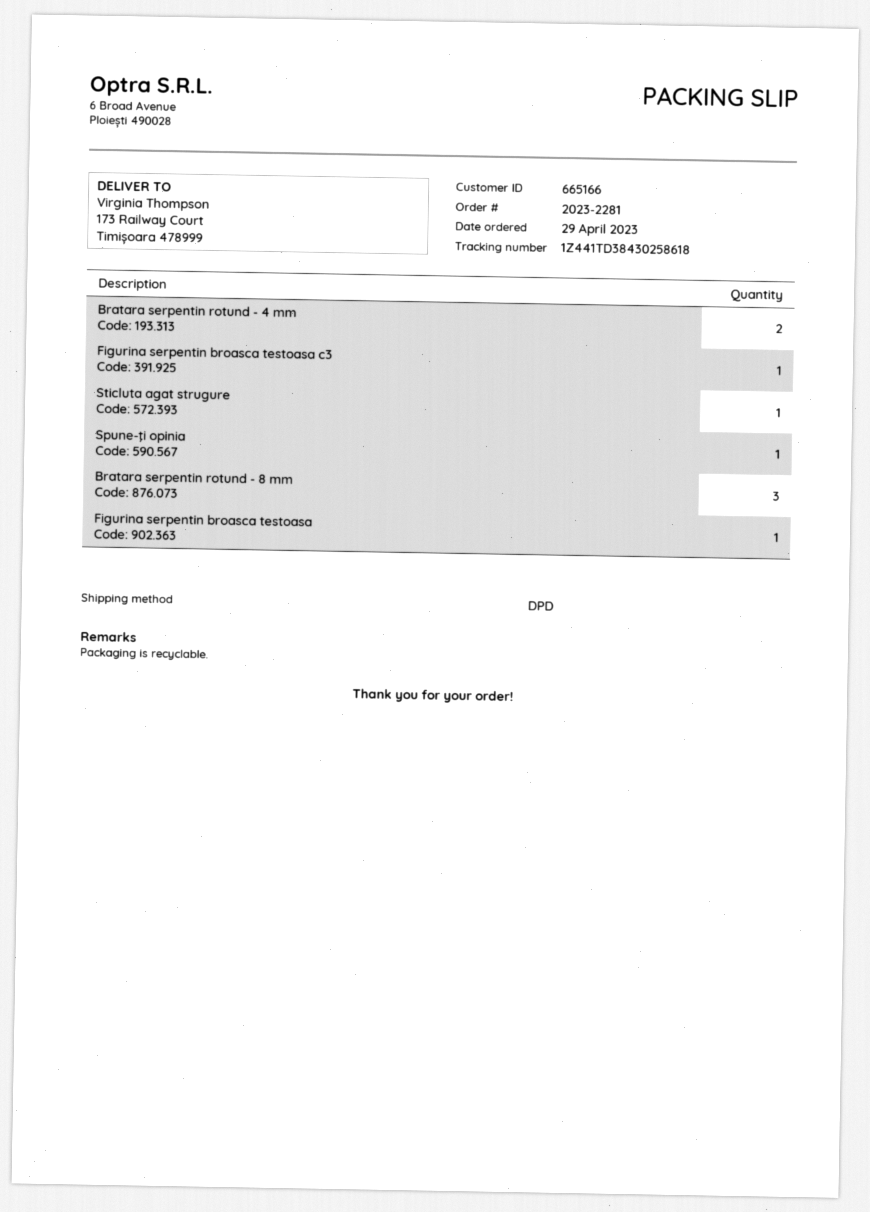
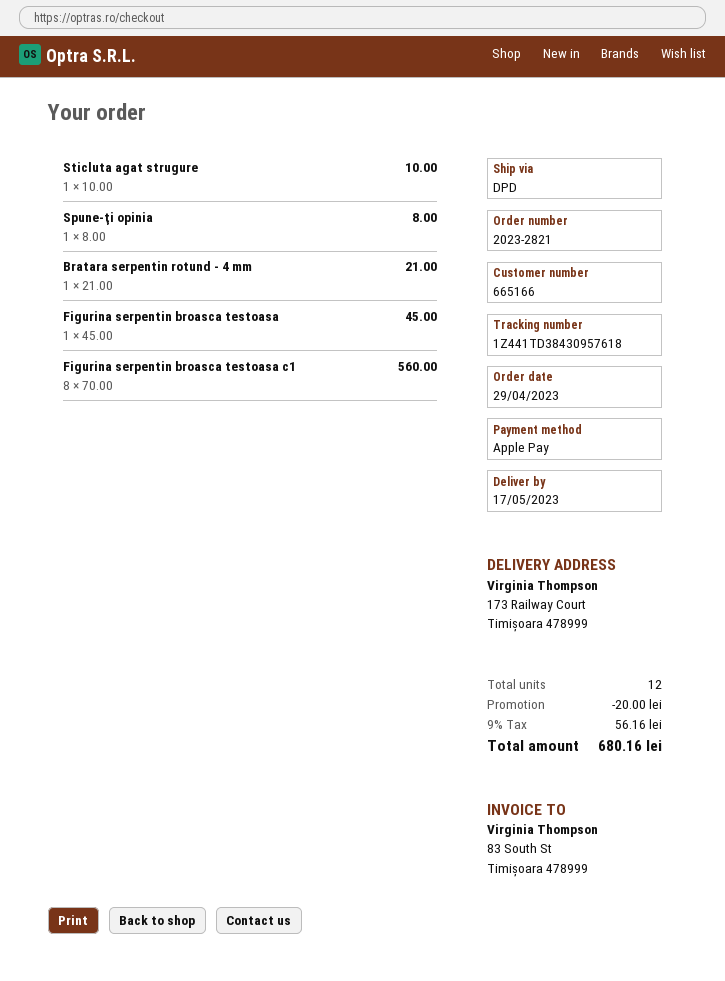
order number: 2023-2281 -> 2023-2821
tracking number: 1Z441TD38430258618 -> 1Z441TD38430957618
Bratara serpentin rotund - 4 mm: 2 -> 1
Figurina serpentin broasca testoasa c3: 1 -> none
Bratara serpentin rotund - 8 mm: 3 -> none
Figurina serpentin broasca testoasa c1: none -> 8

